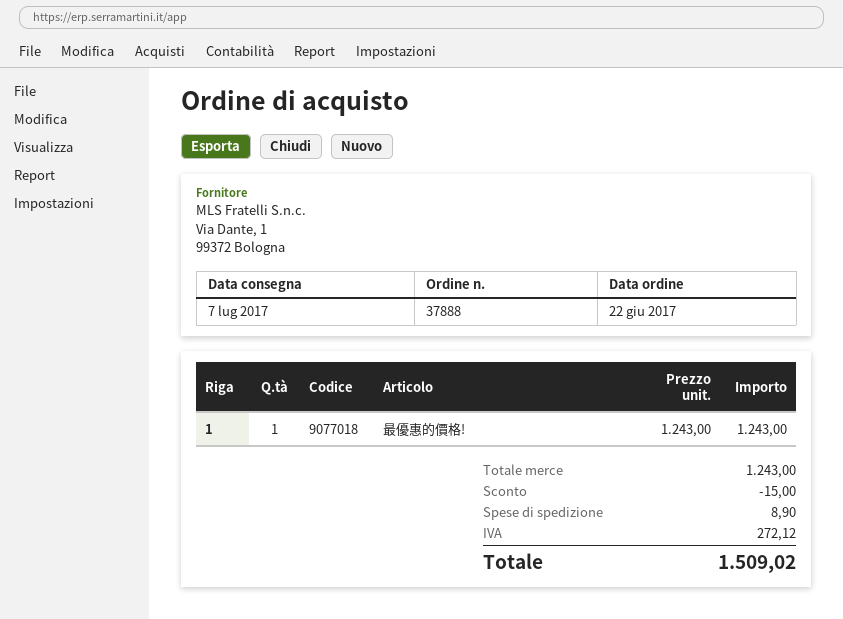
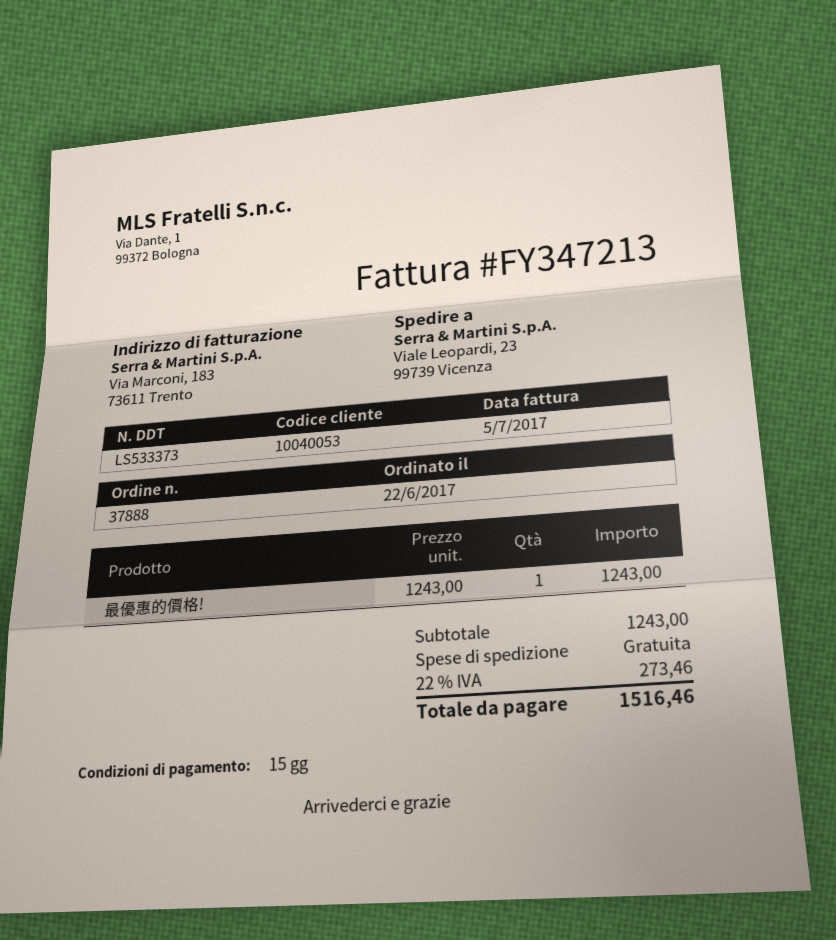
discount: 15.00 -> none
shipping: 8.90 -> 0.00
tax: 272.12 -> 273.46
total: 1509.02 -> 1516.46

